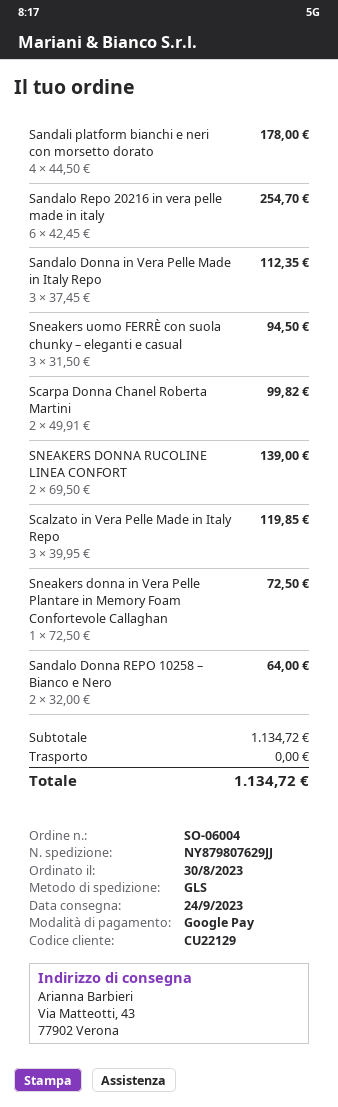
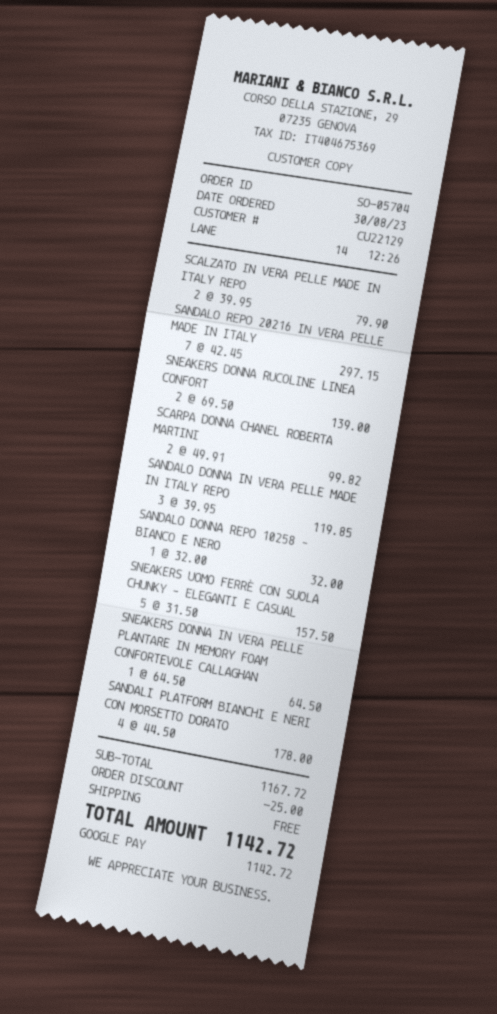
order number: SO-06004 -> SO-05704
Sandalo Repo 20216 in vera pelle made in italy: 6 x 42.45 = 254.70 -> 7 x 42.45 = 297.15
Sandalo Donna in Vera Pelle Made in Italy Repo: 3 x 37.45 = 112.35 -> 3 x 39.95 = 119.85
Sneakers uomo FERRÈ con suola chunky – eleganti e casual: 3 x 31.50 = 94.50 -> 5 x 31.50 = 157.50
Scalzato in Vera Pelle Made in Italy Repo: 3 x 39.95 = 119.85 -> 2 x 39.95 = 79.90
Sneakers donna in Vera Pelle Plantare in Memory Foam Confortevole Callaghan: 1 x 72.50 = 72.50 -> 1 x 64.50 = 64.50
Sandalo Donna REPO 10258 – Bianco e Nero: 2 x 32.00 = 64.00 -> 1 x 32.00 = 32.00
subtotal: 1134.72 -> 1167.72
discount: none -> 25.00
total: 1134.72 -> 1142.72

